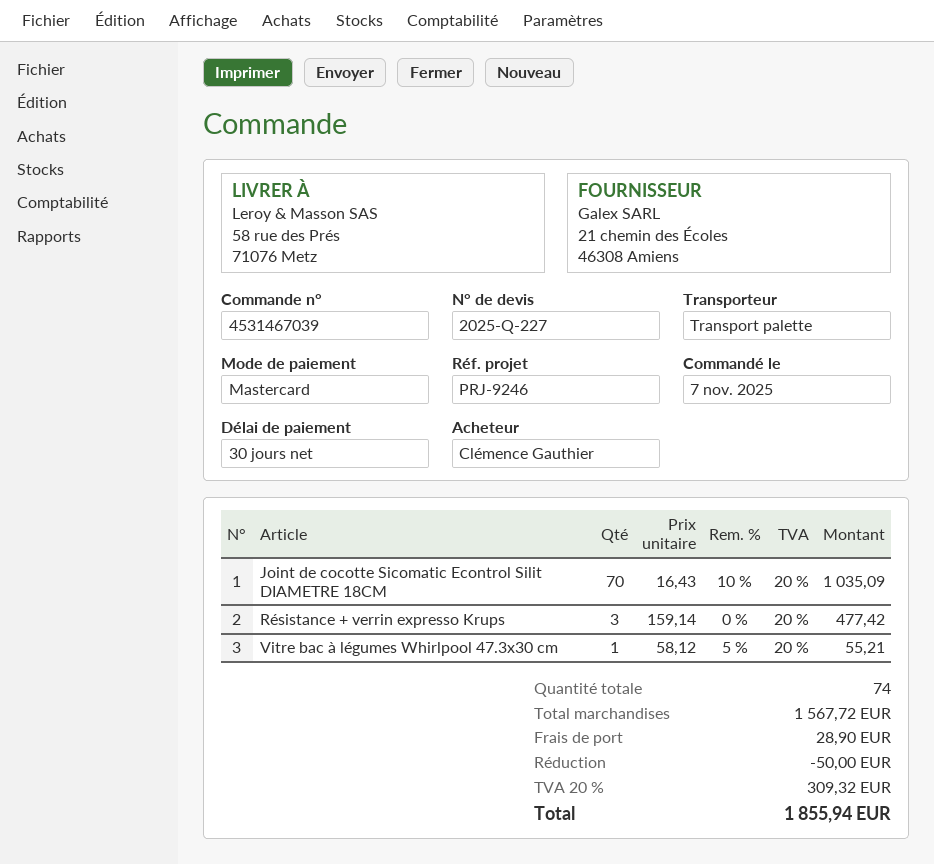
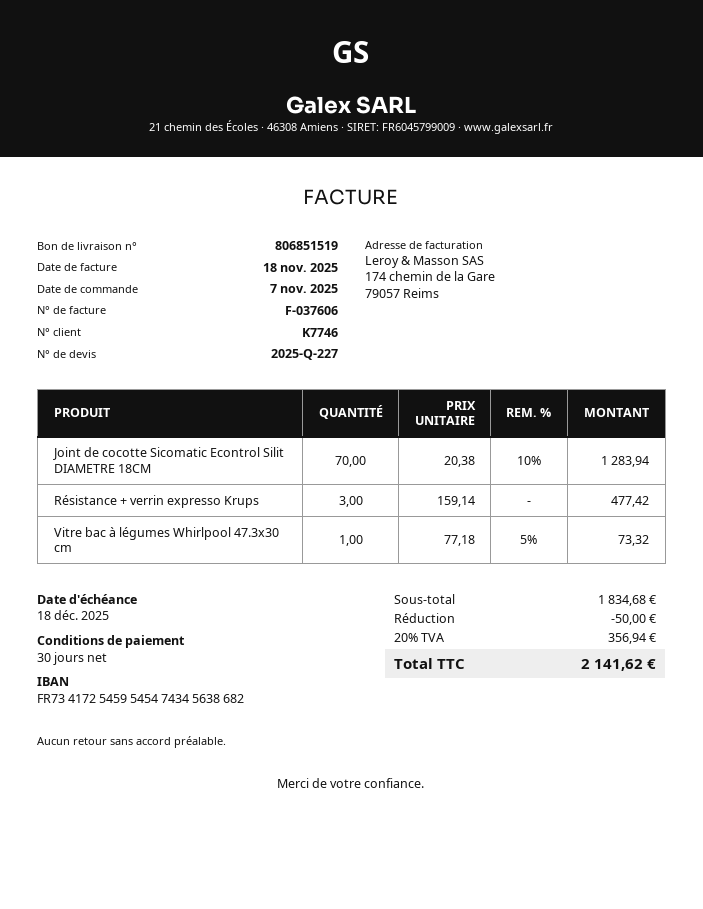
Joint de cocotte Sicomatic Econtrol Silit DIAMETRE 18CM: 70 x 16.43 - 10% = 1035.09 -> 70 x 20.38 - 10% = 1283.94
Vitre bac à légumes Whirlpool 47.3x30 cm: 1 x 58.12 - 5% = 55.21 -> 1 x 77.18 - 5% = 73.32
subtotal: 1567.72 -> 1834.68
shipping: 28.90 -> none
tax: 20% = 309.32 -> 20% = 356.94
total: 1855.94 -> 2141.62

